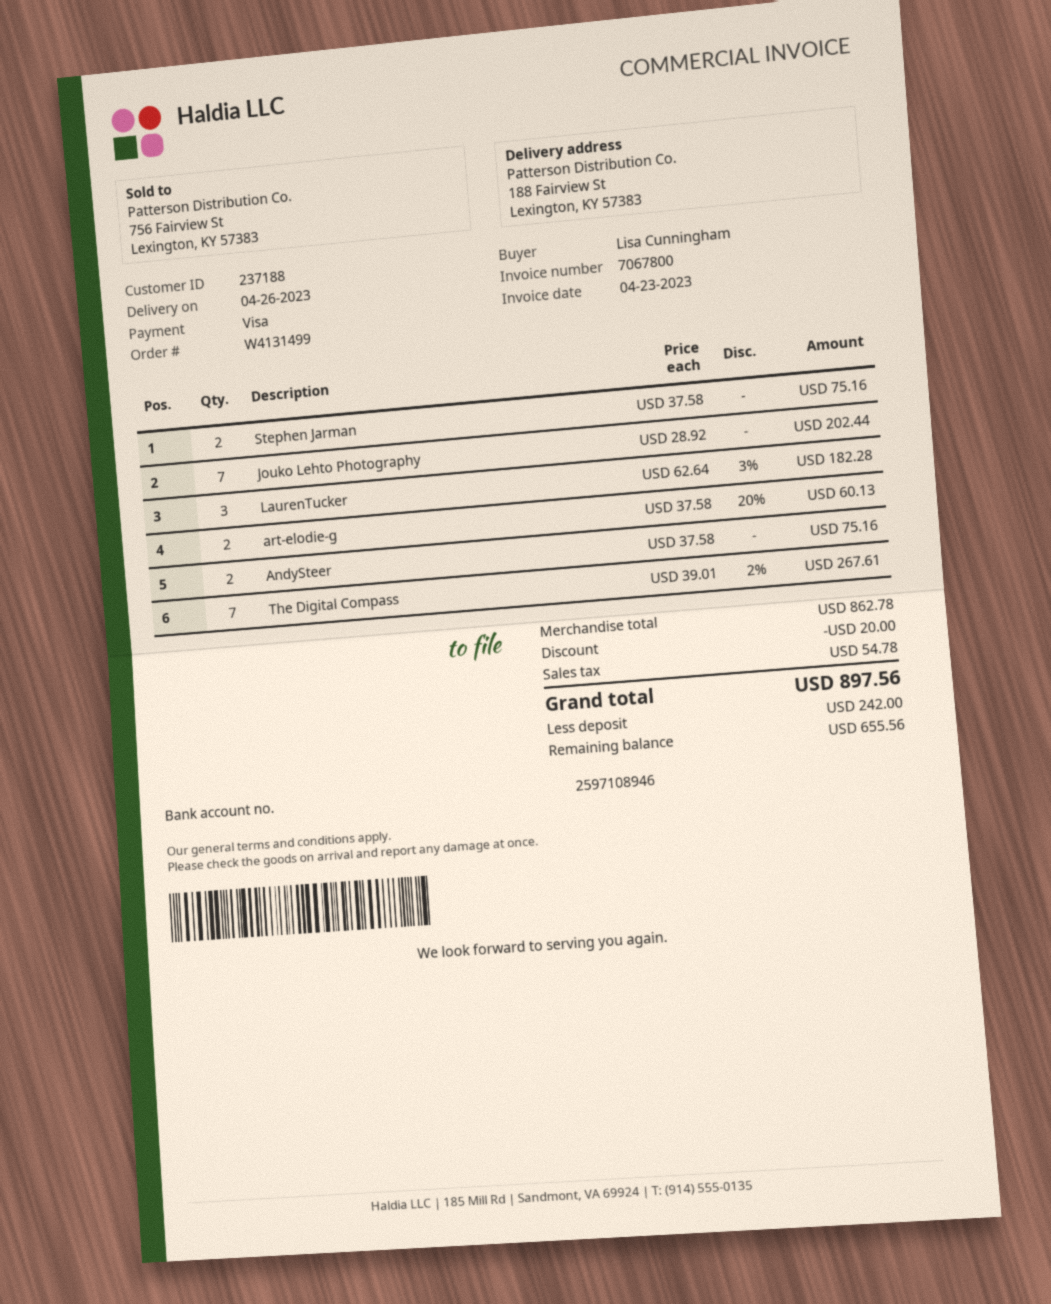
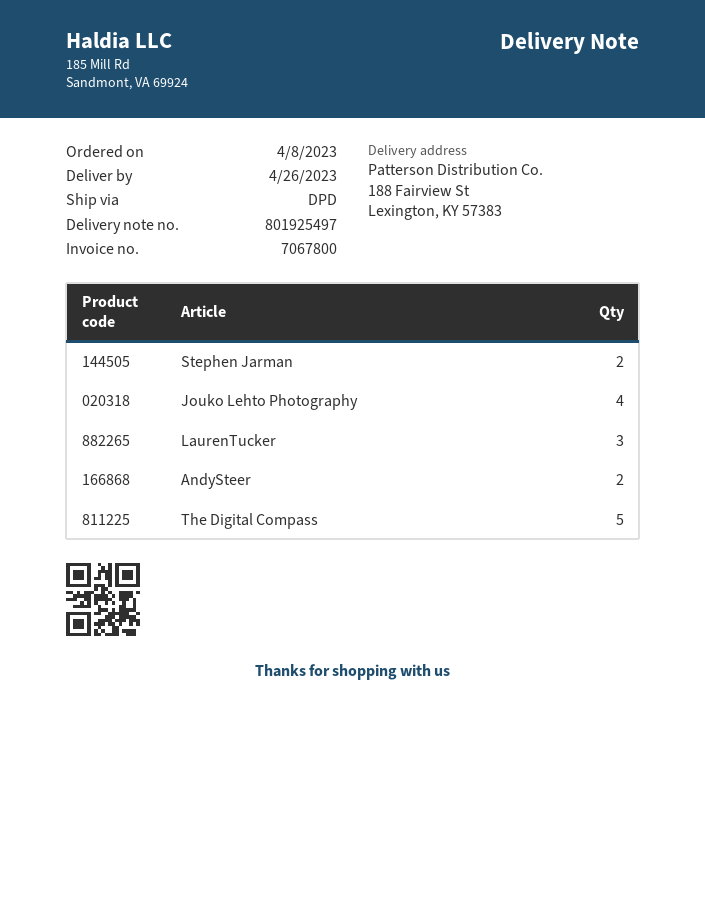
Jouko Lehto Photography: 7 -> 4
art-elodie-g: 2 -> none
The Digital Compass: 7 -> 5

